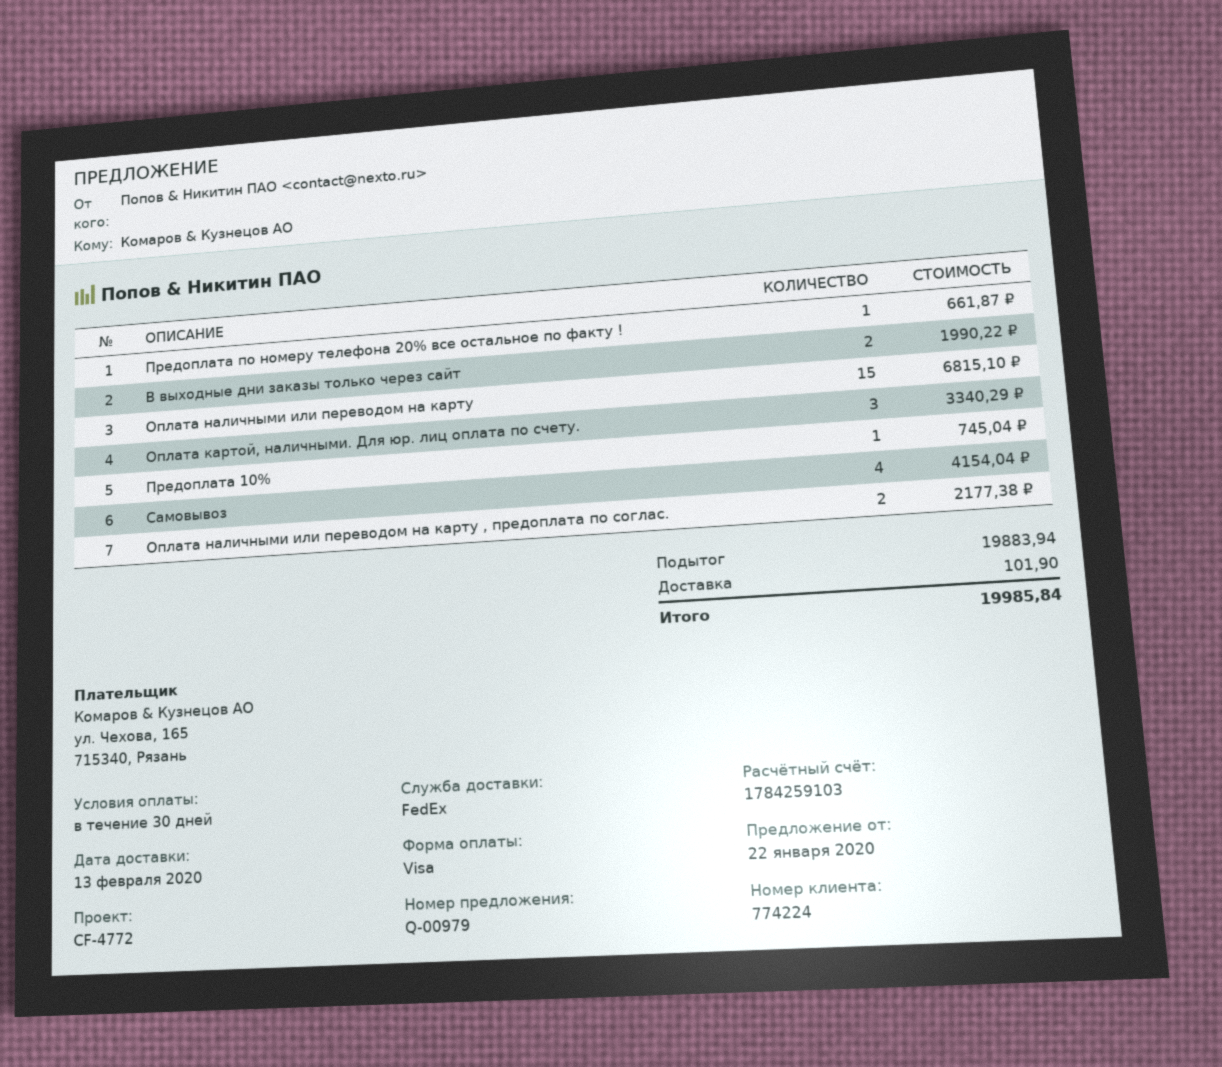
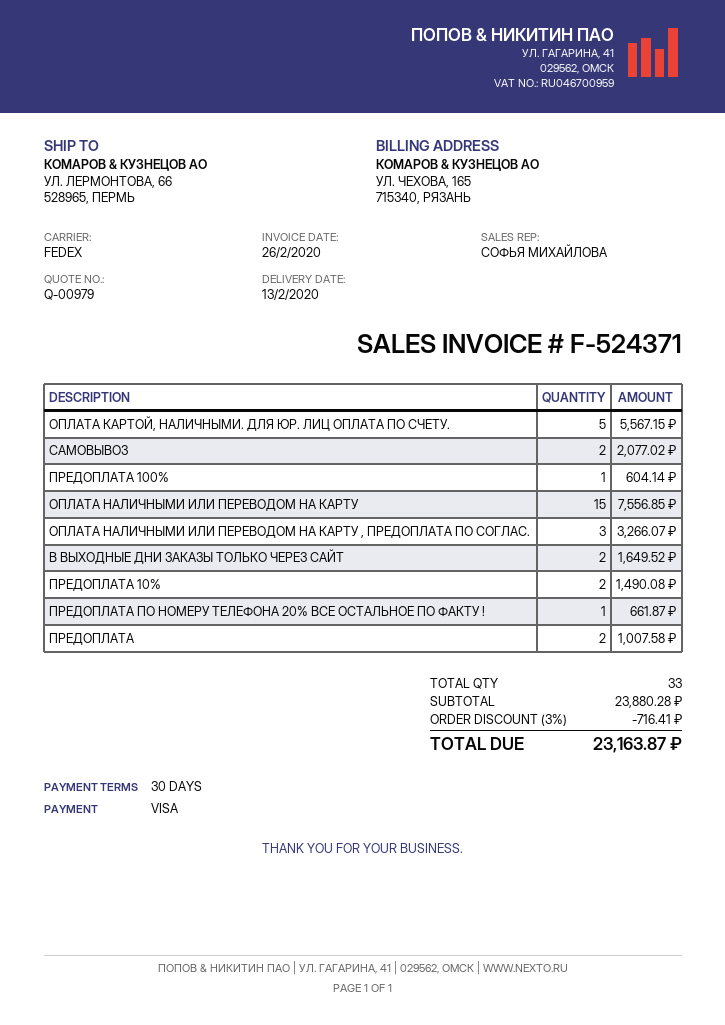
В выходные дни заказы только через сайт: 2 for 1990.22 -> 2 for 1649.52
Оплата наличными или переводом на карту: 15 for 6815.10 -> 15 for 7556.85
Оплата картой, наличными. Для юр. лиц оплата по счету.: 3 for 3340.29 -> 5 for 5567.15
Предоплата 10%: 1 for 745.04 -> 2 for 1490.08
Самовывоз: 4 for 4154.04 -> 2 for 2077.02
Оплата наличными или переводом на карту , предоплата по соглас.: 2 for 2177.38 -> 3 for 3266.07
ПРЕДОПЛАТА 100%: none -> 1 for 604.14
ПРЕДОПЛАТА: none -> 2 for 1007.58
subtotal: 19883.94 -> 23880.28
discount: none -> 3% = 716.41
shipping: 101.90 -> none
total: 19985.84 -> 23163.87

